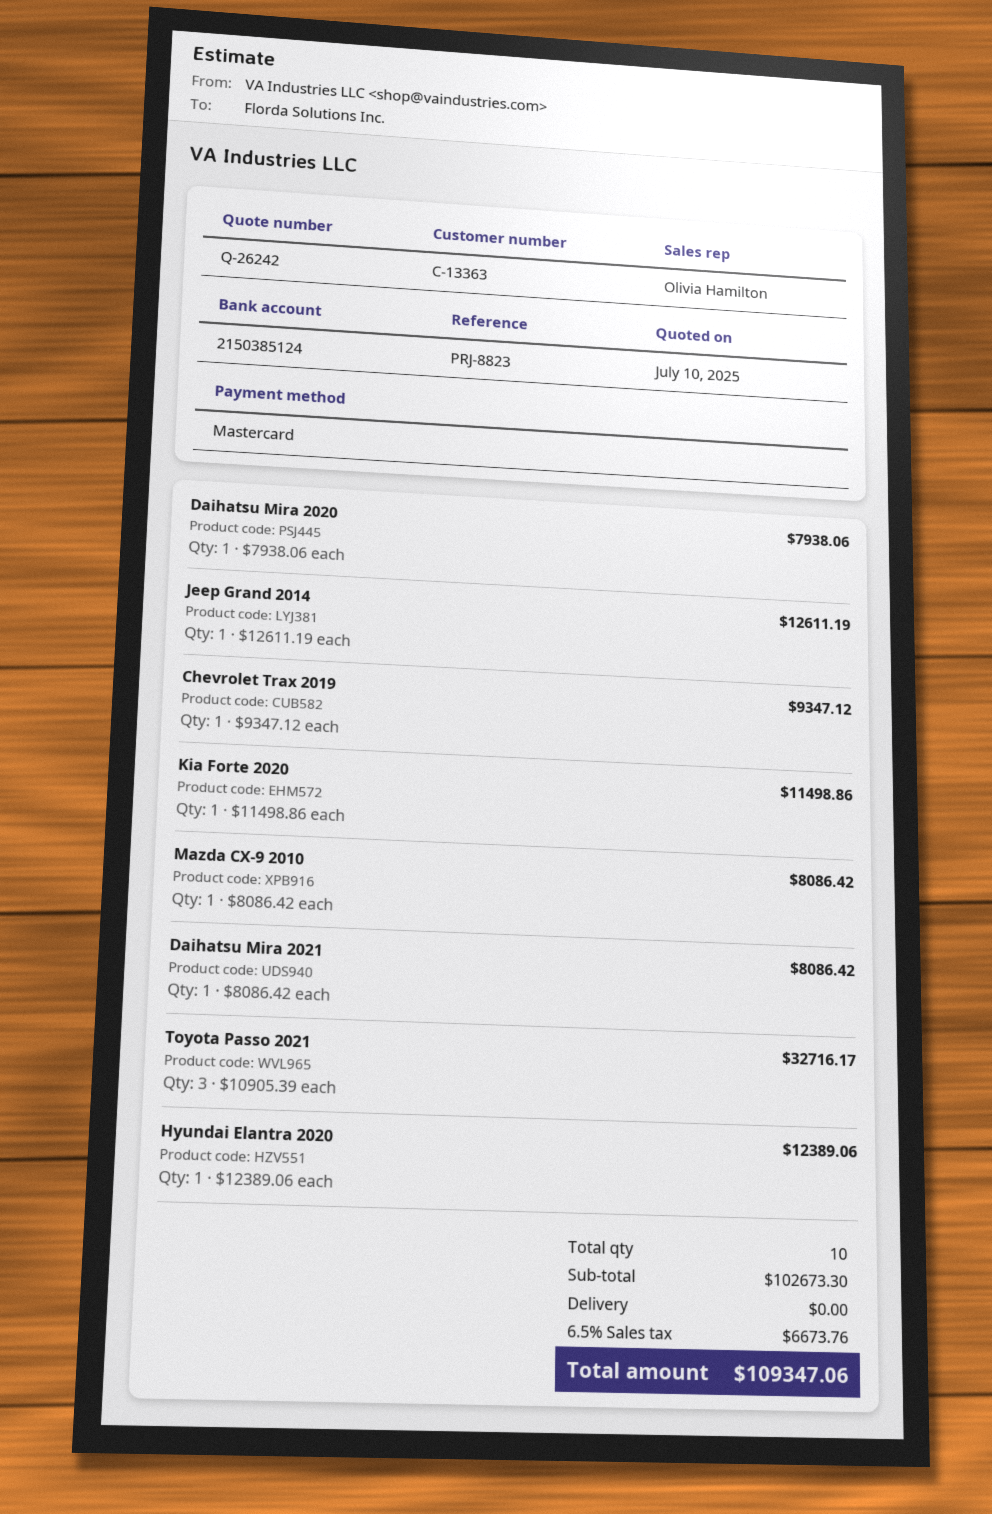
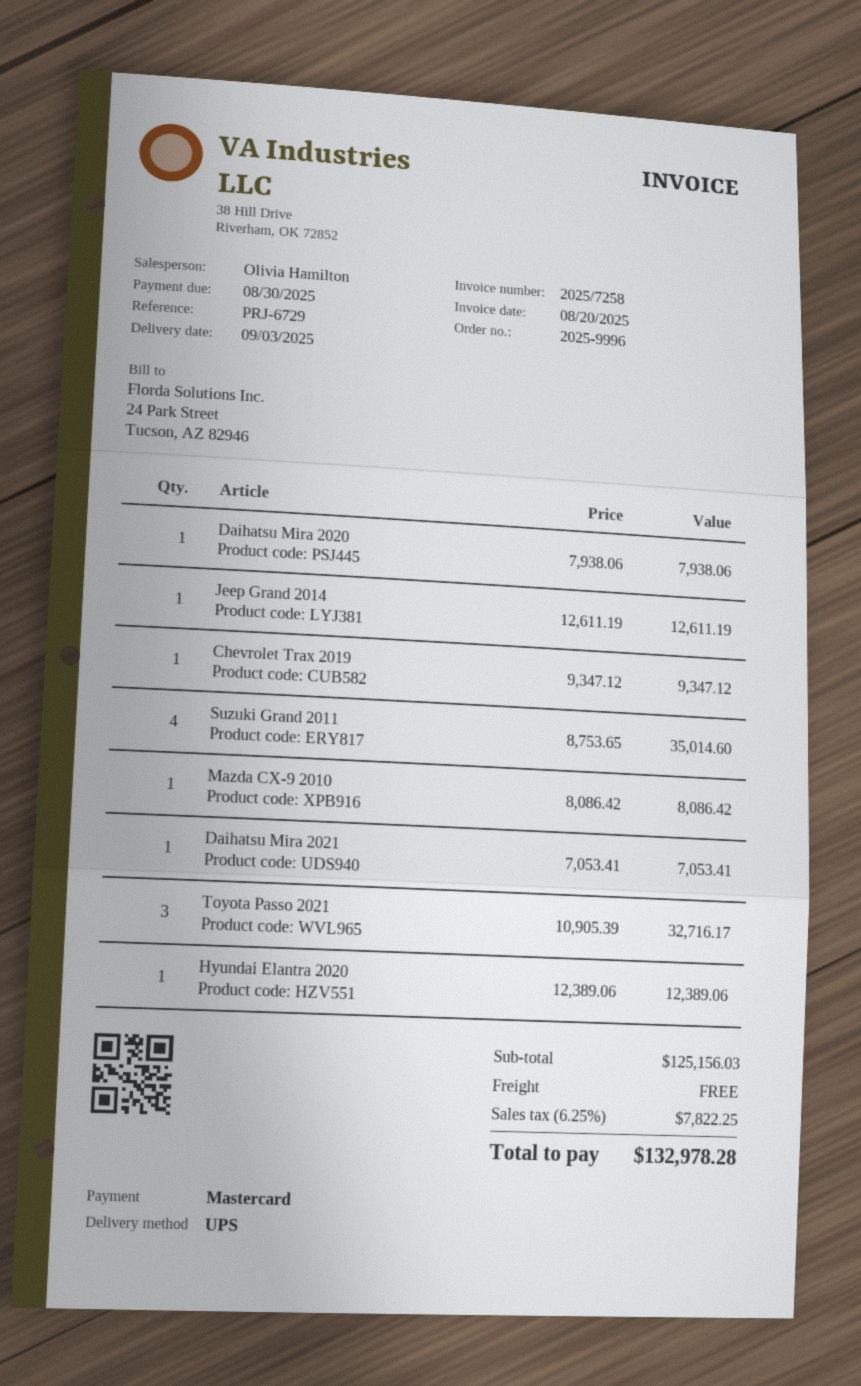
reference: PRJ-8823 -> PRJ-6729
Kia Forte 2020: 1 x 11498.86 = 11498.86 -> none
Daihatsu Mira 2021: 1 x 8086.42 = 8086.42 -> 1 x 7053.41 = 7053.41
Suzuki Grand 2011: none -> 4 x 8753.65 = 35014.60
subtotal: 102673.30 -> 125156.03
tax: 6.5% = 6673.76 -> 6.25% = 7822.25
total: 109347.06 -> 132978.28

